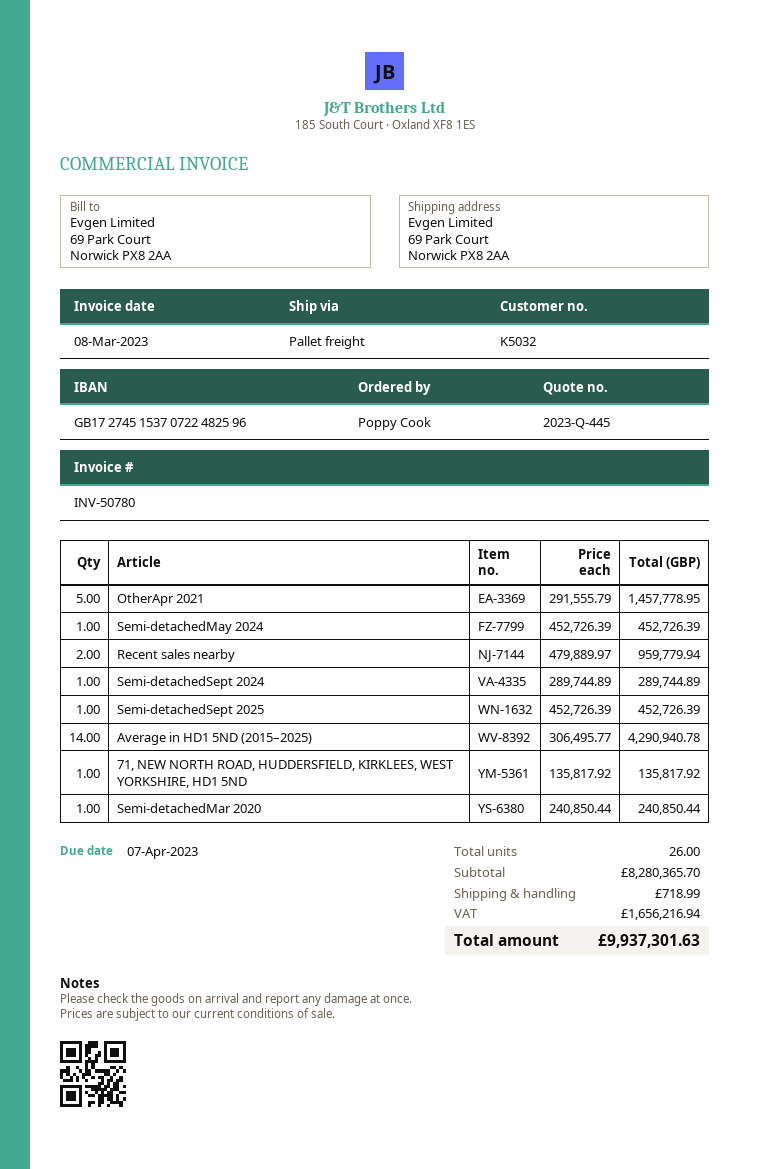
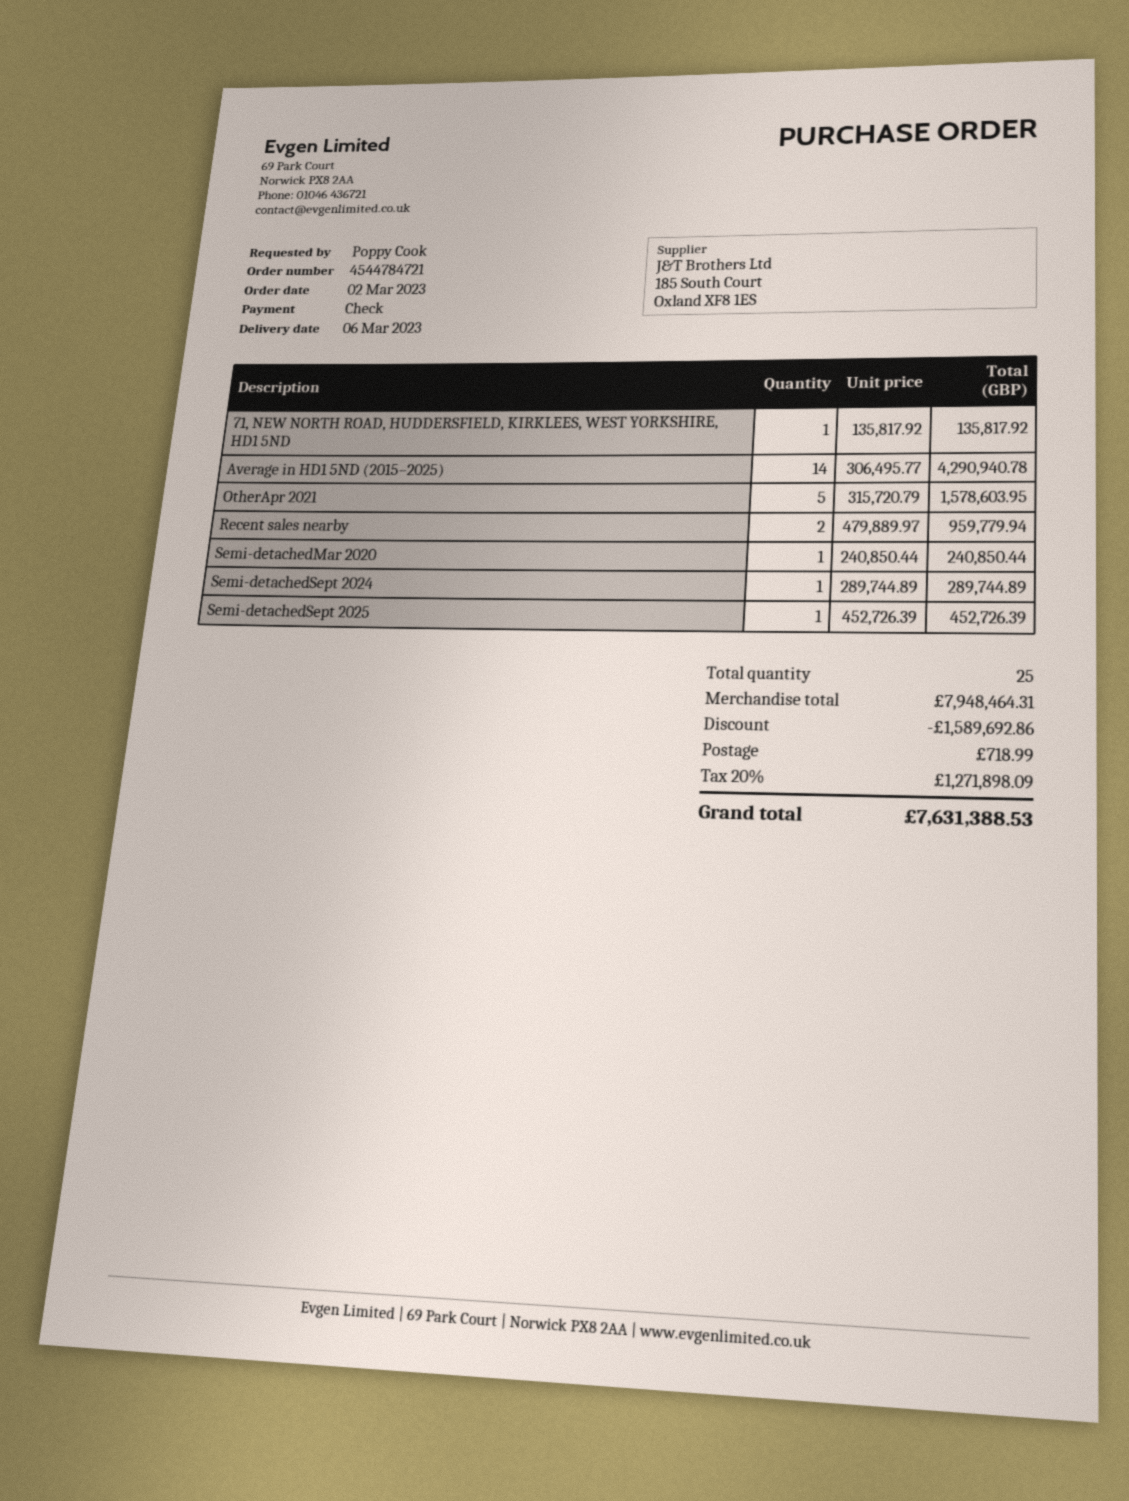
OtherApr 2021: 5 x 291555.79 = 1457778.95 -> 5 x 315720.79 = 1578603.95
Semi-detachedMay 2024: 1 x 452726.39 = 452726.39 -> none
total quantity: 26 -> 25
subtotal: 8280365.70 -> 7948464.31
discount: none -> 1589692.86
tax: 1656216.94 -> 1271898.09
total: 9937301.63 -> 7631388.53

